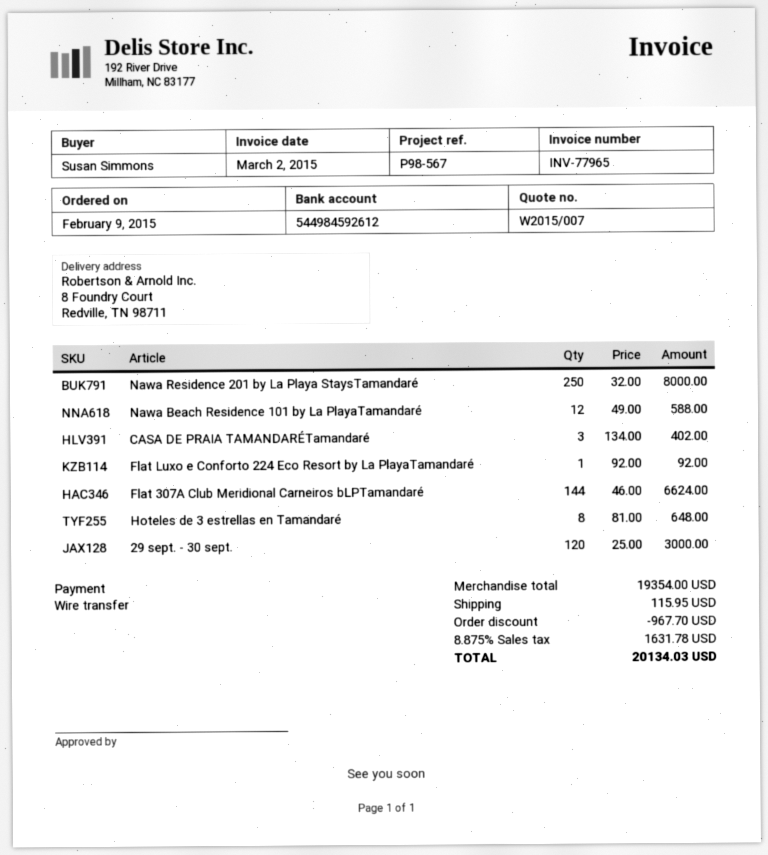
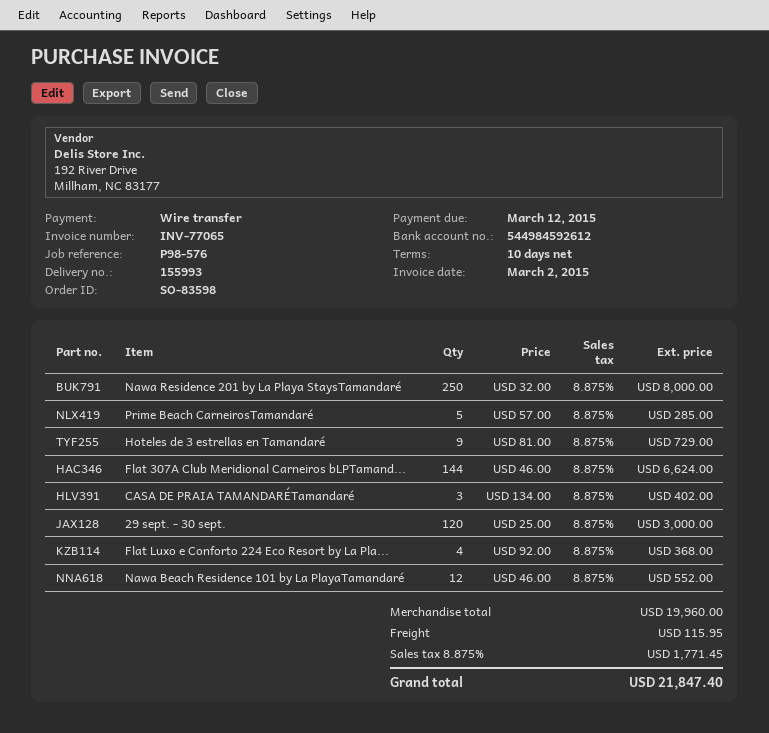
invoice number: INV-77965 -> INV-77065
reference: P98-567 -> P98-576
Nawa Beach Residence 101 by La PlayaTamandaré: 12 x 49.00 = 588.00 -> 12 x 46.00 = 552.00
Flat Luxo e Conforto 224 Eco Resort by La PlayaTamandaré: 1 x 92.00 = 92.00 -> 4 x 92.00 = 368.00
Hoteles de 3 estrellas en Tamandaré: 8 x 81.00 = 648.00 -> 9 x 81.00 = 729.00
Prime Beach CarneirosTamandaré: none -> 5 x 57.00 = 285.00
subtotal: 19354.00 -> 19960.00
discount: 967.70 -> none
tax: 8.875% = 1631.78 -> 8.875% = 1771.45
total: 20134.03 -> 21847.40

